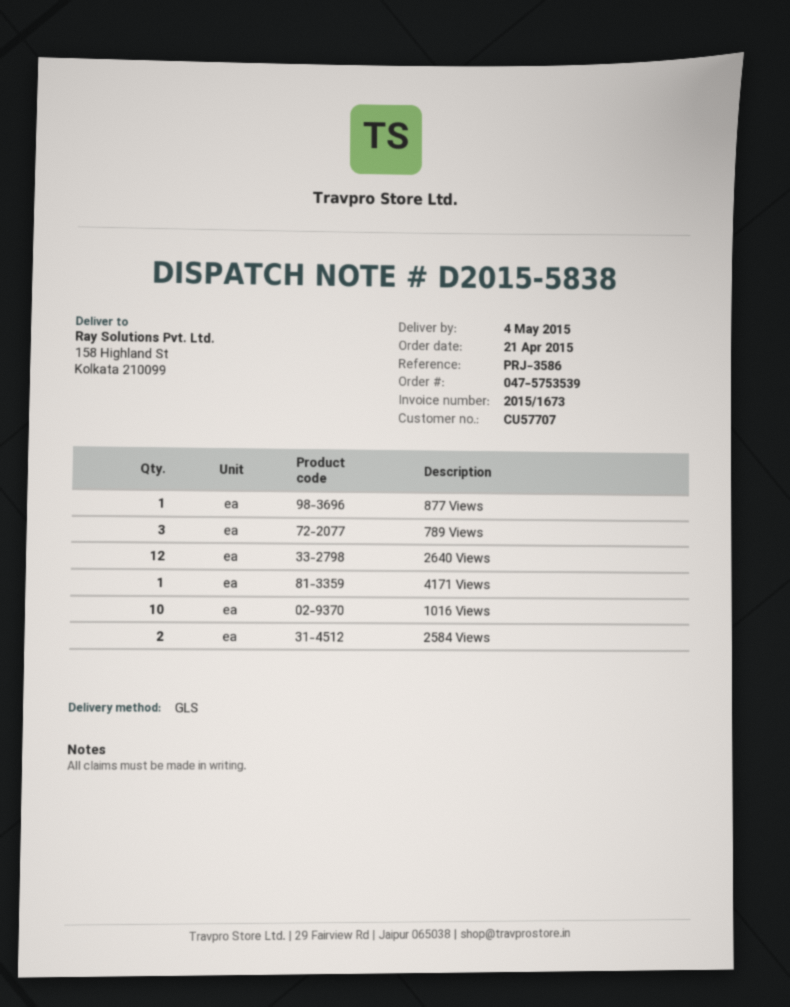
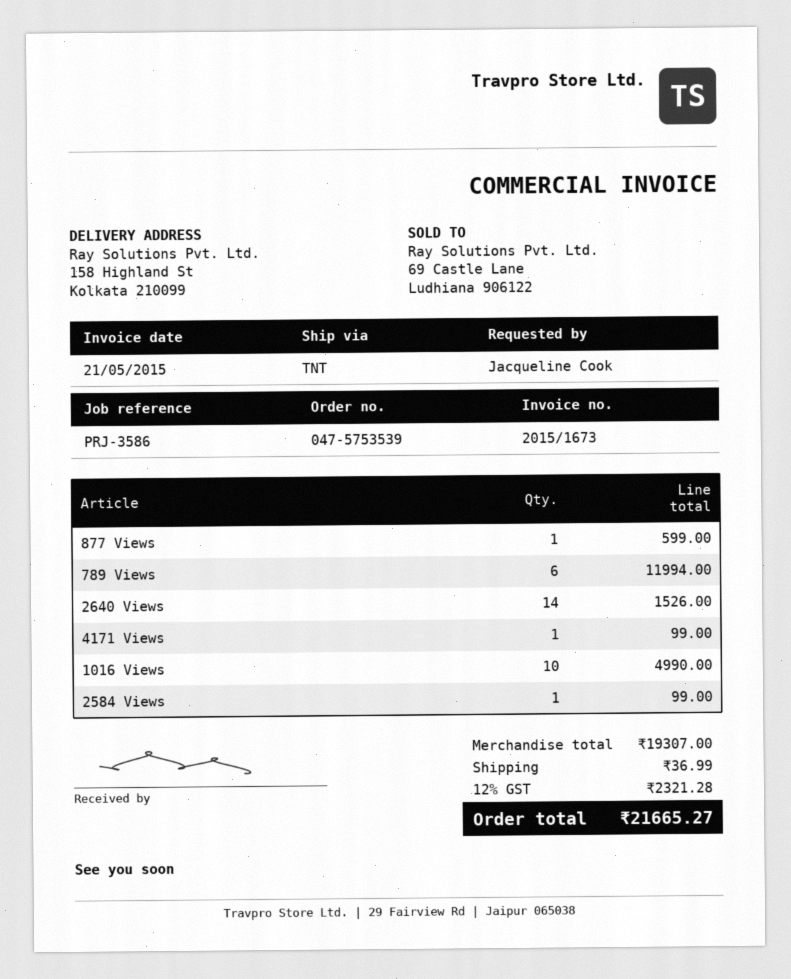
shipping method: GLS -> TNT
789 Views: 3 -> 6
2640 Views: 12 -> 14
2584 Views: 2 -> 1

